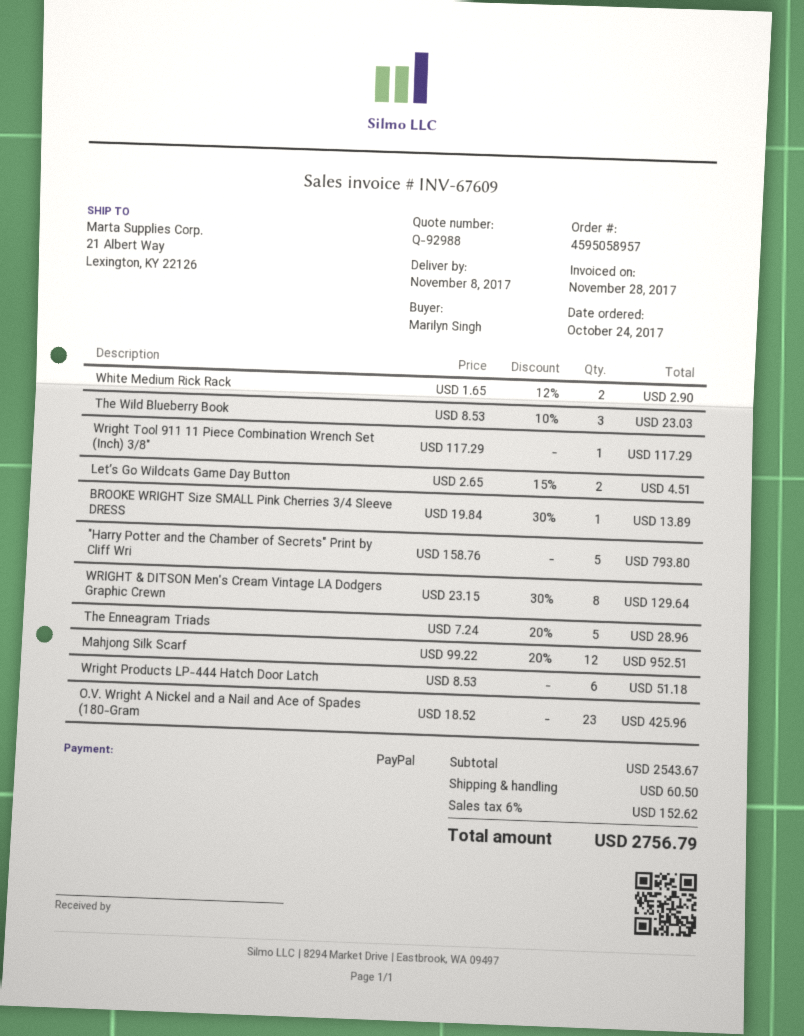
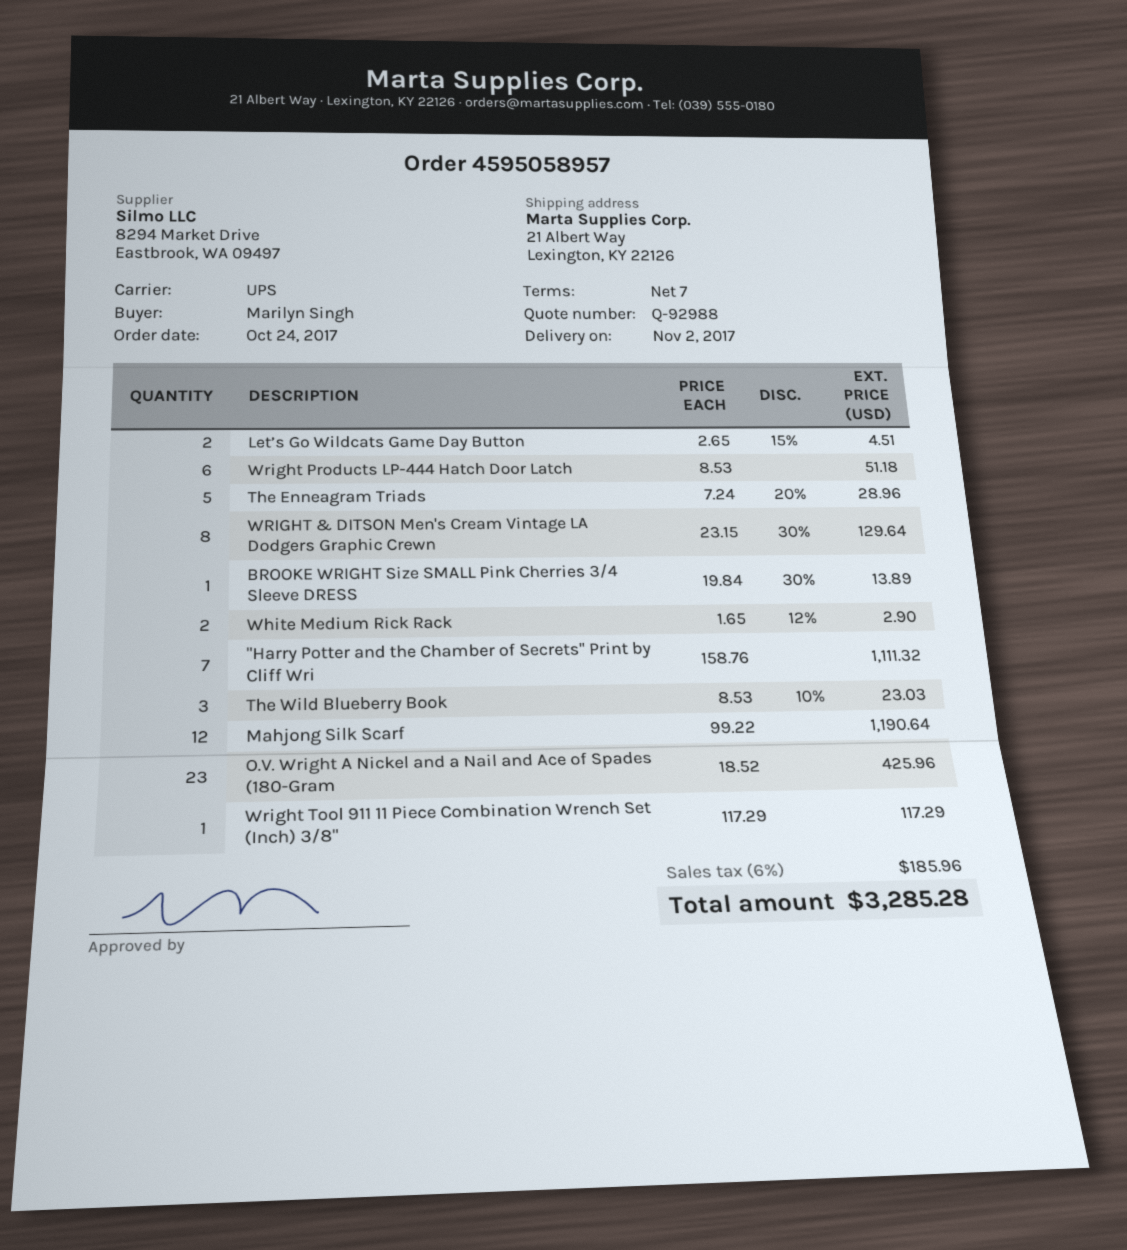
delivery date: 2017-11-08 -> 2017-11-02
"Harry Potter and the Chamber of Secrets" Print by Cliff Wri: 5 x 158.76 = 793.80 -> 7 x 158.76 = 1111.32
Mahjong Silk Scarf: 12 x 99.22 - 20% = 952.51 -> 12 x 99.22 = 1190.64
shipping: 60.50 -> none
tax: 6% = 152.62 -> 6% = 185.96
total: 2756.79 -> 3285.28

